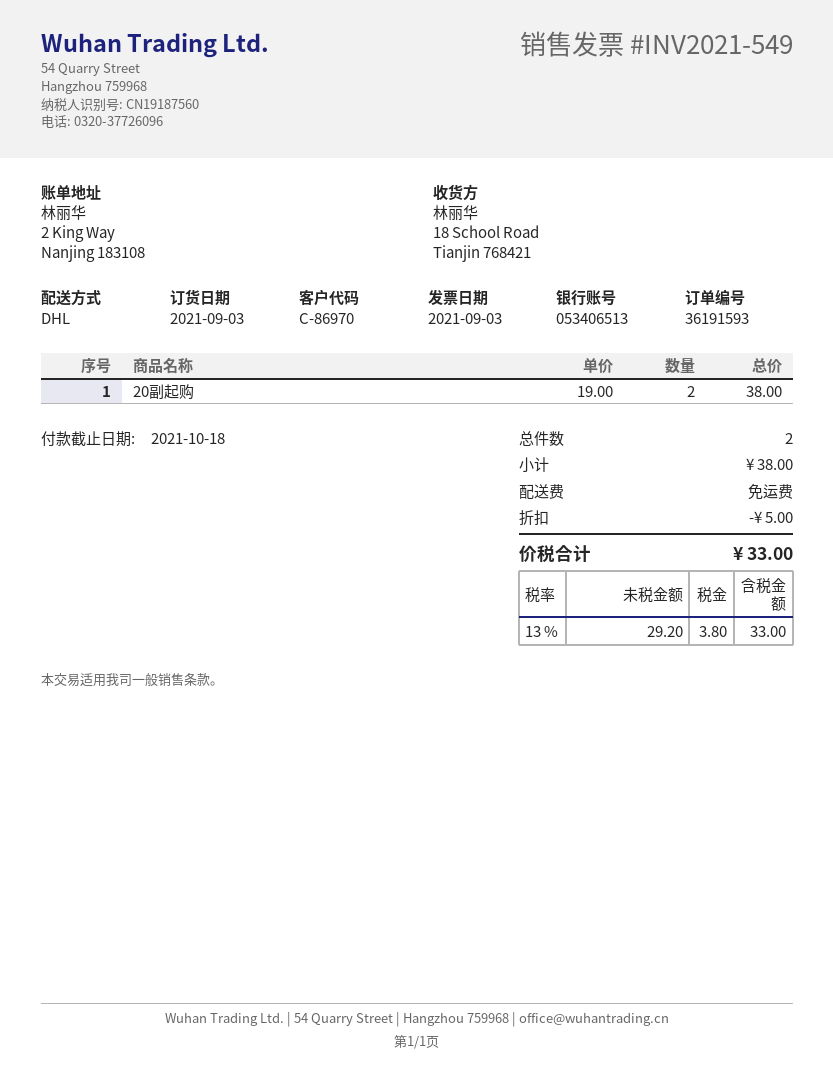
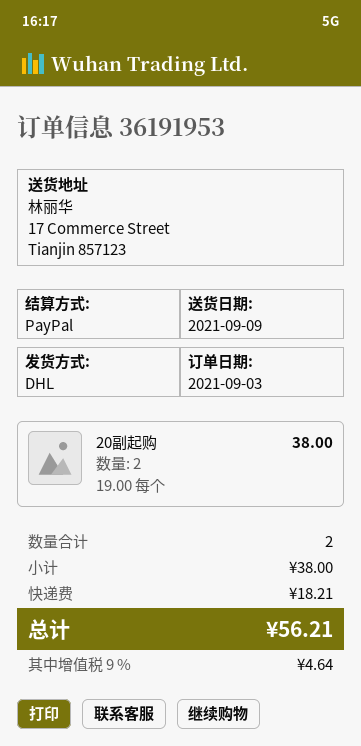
order number: 36191593 -> 36191953
ship to: 18 School Road, Tianjin 768421 -> 17 Commerce Street, Tianjin 857123
discount: 5.00 -> none
shipping: 0.00 -> 18.21
tax: 13% = 3.80 -> 9% = 4.64
total: 33.00 -> 56.21

